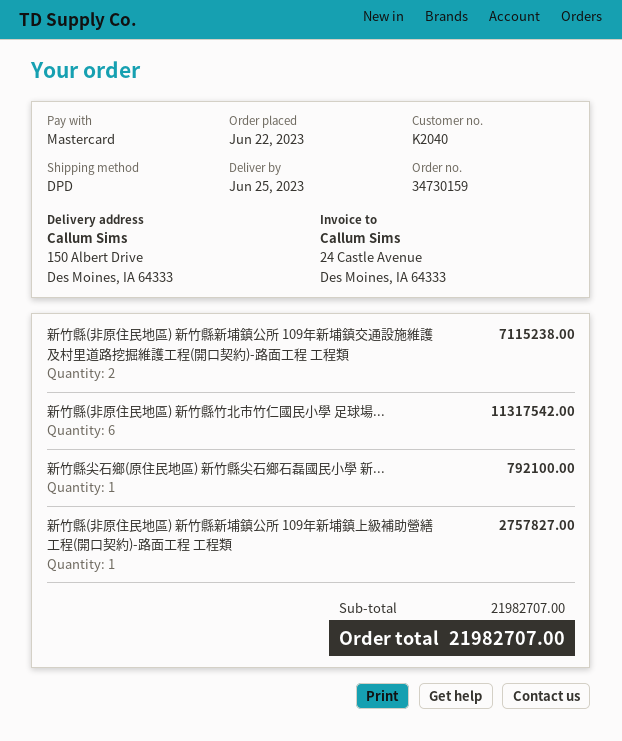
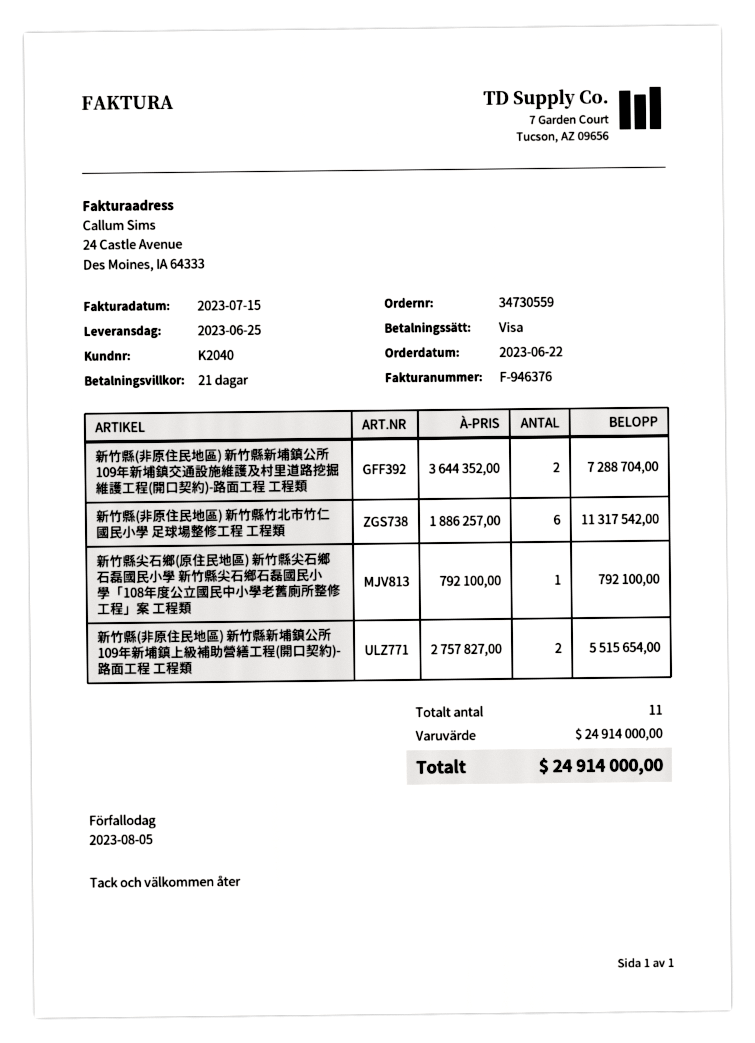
order number: 34730159 -> 34730559
payment method: Mastercard -> Visa
新竹縣(非原住民地區) 新竹縣新埔鎮公所 109年新埔鎮交通設施維護及村里道路挖掘維護工程(開口契約)-路面工程 工程類: 2 for 7115238.00 -> 2 for 7288704.00
新竹縣(非原住民地區) 新竹縣新埔鎮公所 109年新埔鎮上級補助營繕工程(開口契約)-路面工程 工程類: 1 for 2757827.00 -> 2 for 5515654.00
subtotal: 21982707.00 -> 24914000.00
total: 21982707.00 -> 24914000.00

